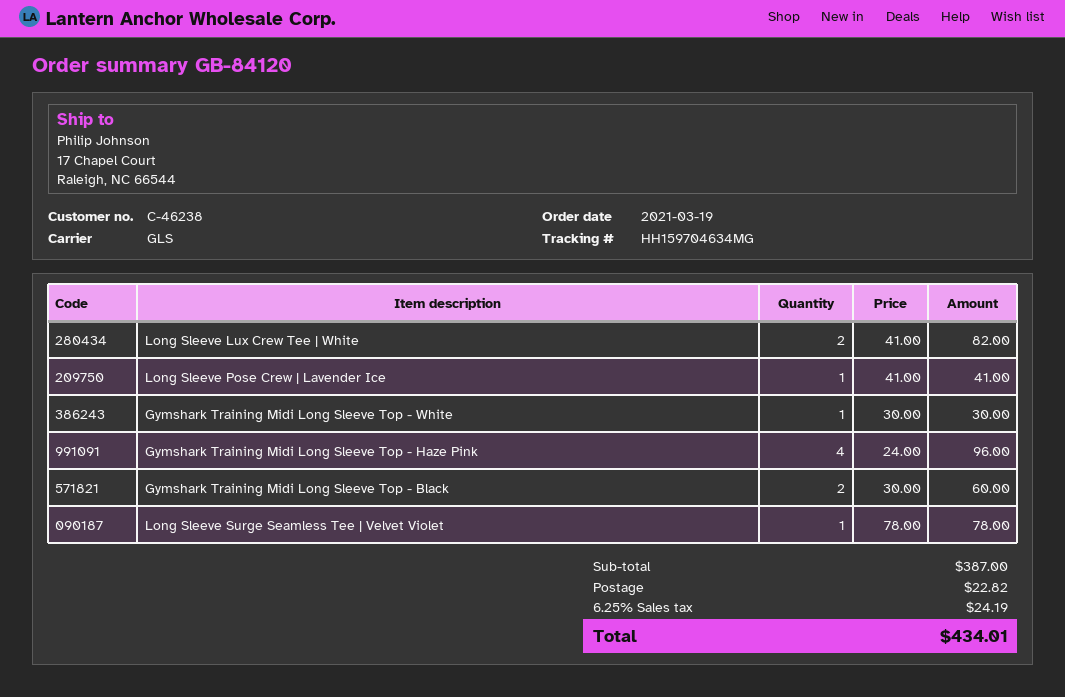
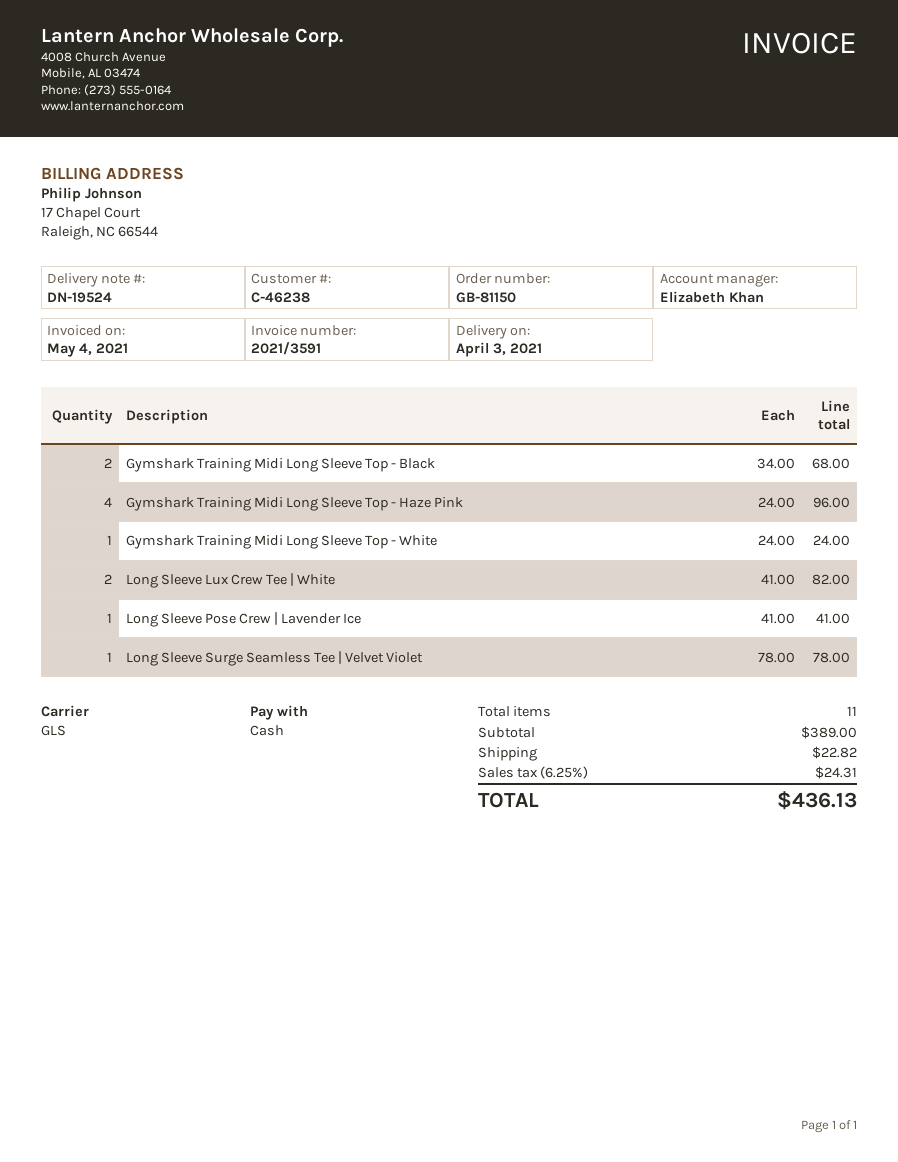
order number: GB-84120 -> GB-81150
Gymshark Training Midi Long Sleeve Top - White: 1 x 30.00 = 30.00 -> 1 x 24.00 = 24.00
Gymshark Training Midi Long Sleeve Top - Black: 2 x 30.00 = 60.00 -> 2 x 34.00 = 68.00
subtotal: 387.00 -> 389.00
tax: 6.25% = 24.19 -> 6.25% = 24.31
total: 434.01 -> 436.13

